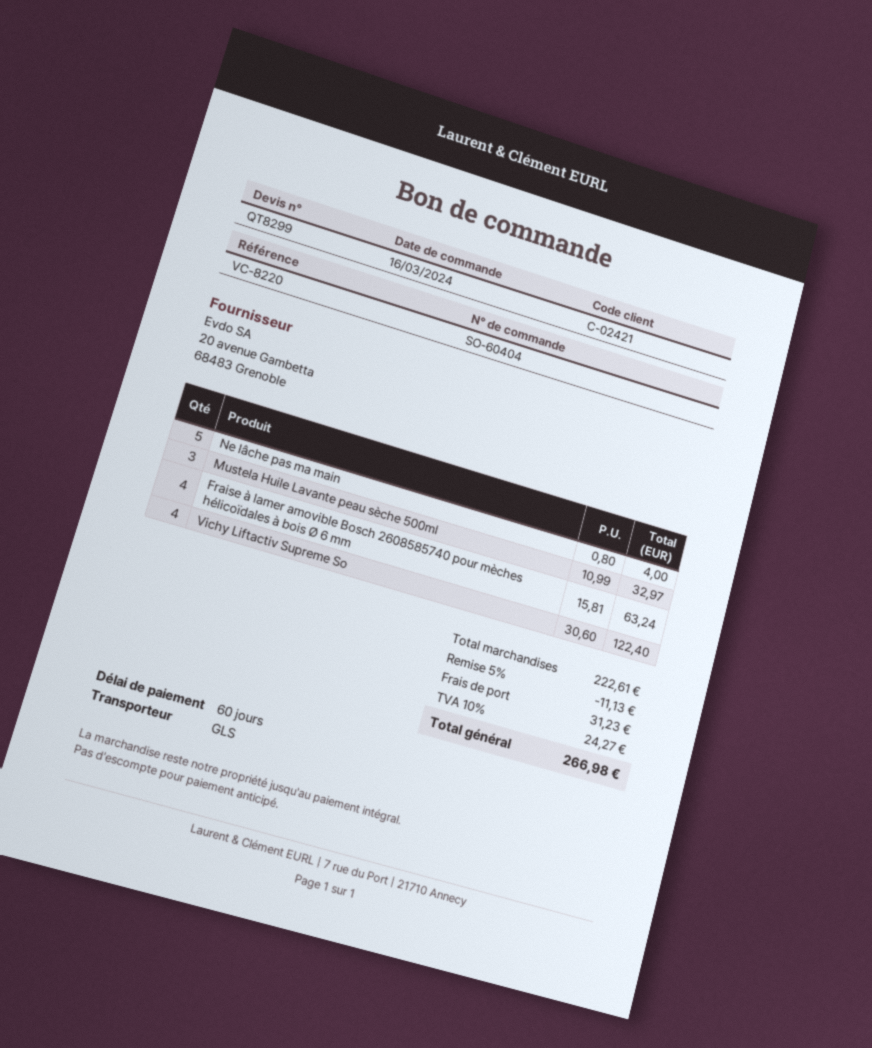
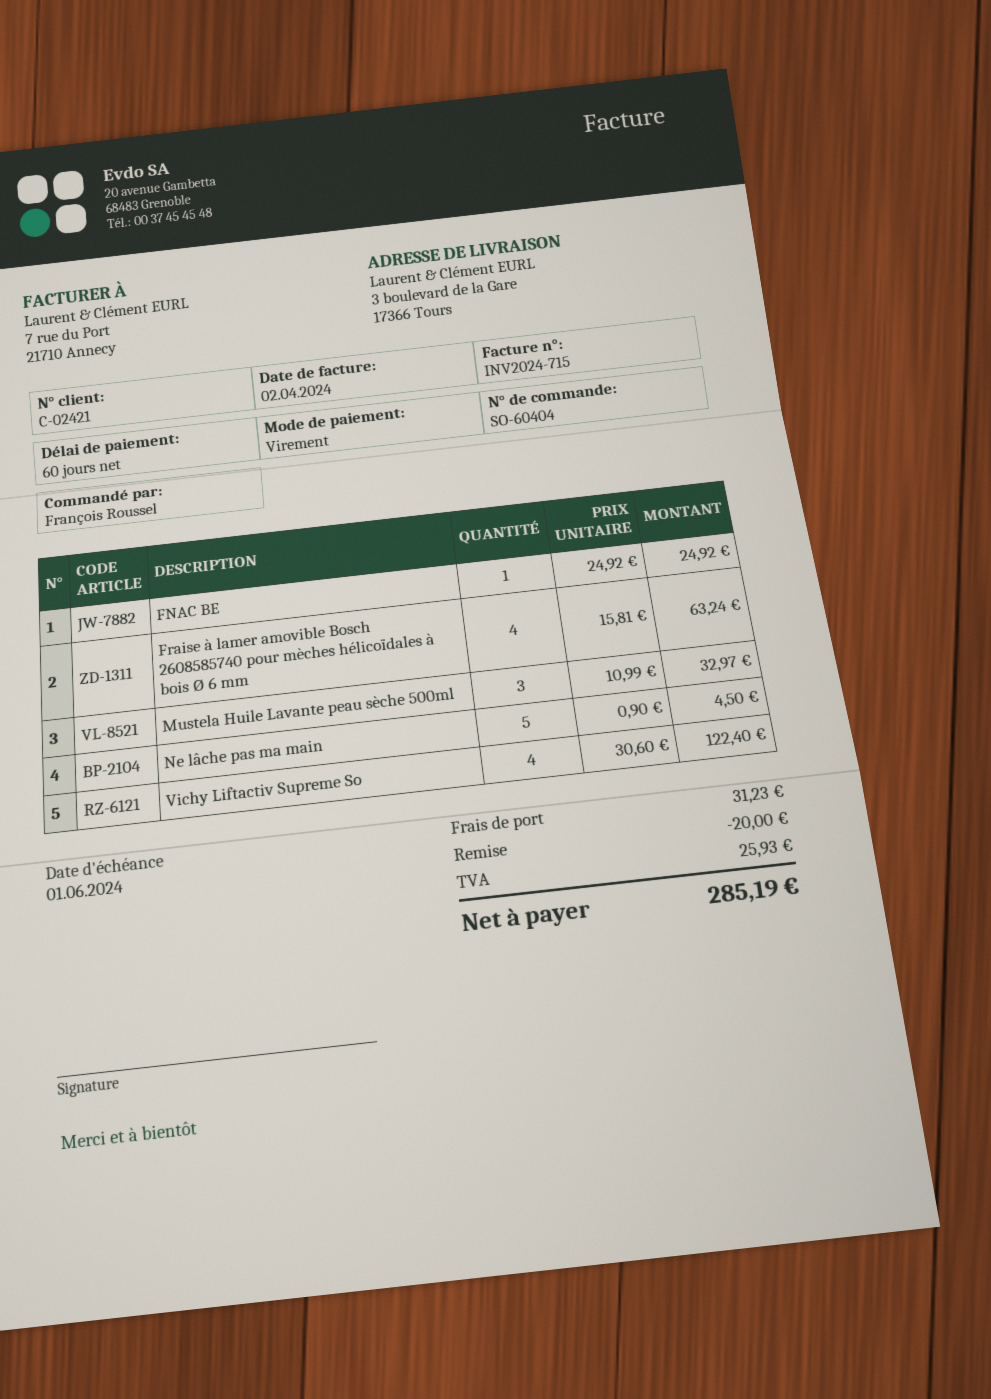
Ne lâche pas ma main: 5 x 0.80 = 4.00 -> 5 x 0.90 = 4.50
FNAC BE: none -> 1 x 24.92 = 24.92
discount: 11.13 -> 20.00
tax: 24.27 -> 25.93
total: 266.98 -> 285.19

